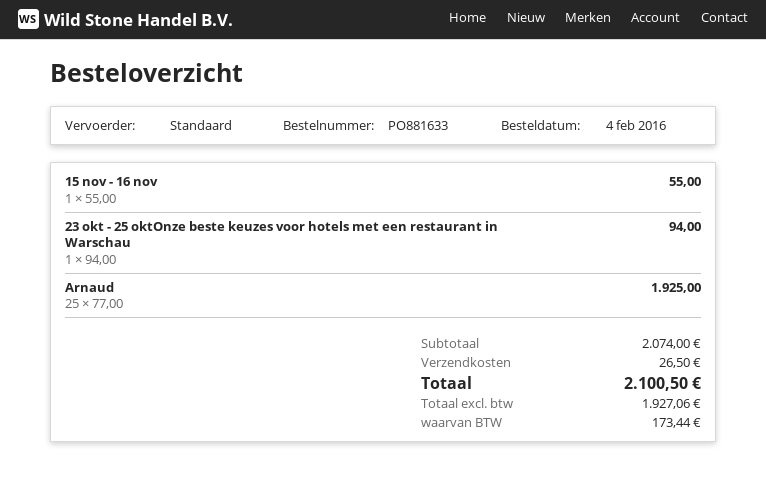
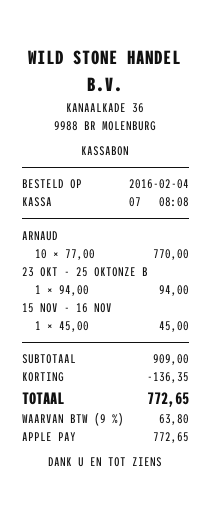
15 nov - 16 nov: 1 x 55.00 = 55.00 -> 1 x 45.00 = 45.00
Arnaud: 25 x 77.00 = 1925.00 -> 10 x 77.00 = 770.00
subtotal: 2074.00 -> 909.00
discount: none -> 136.35
shipping: 26.50 -> none
tax: 173.44 -> 63.80
total: 2100.50 -> 772.65

